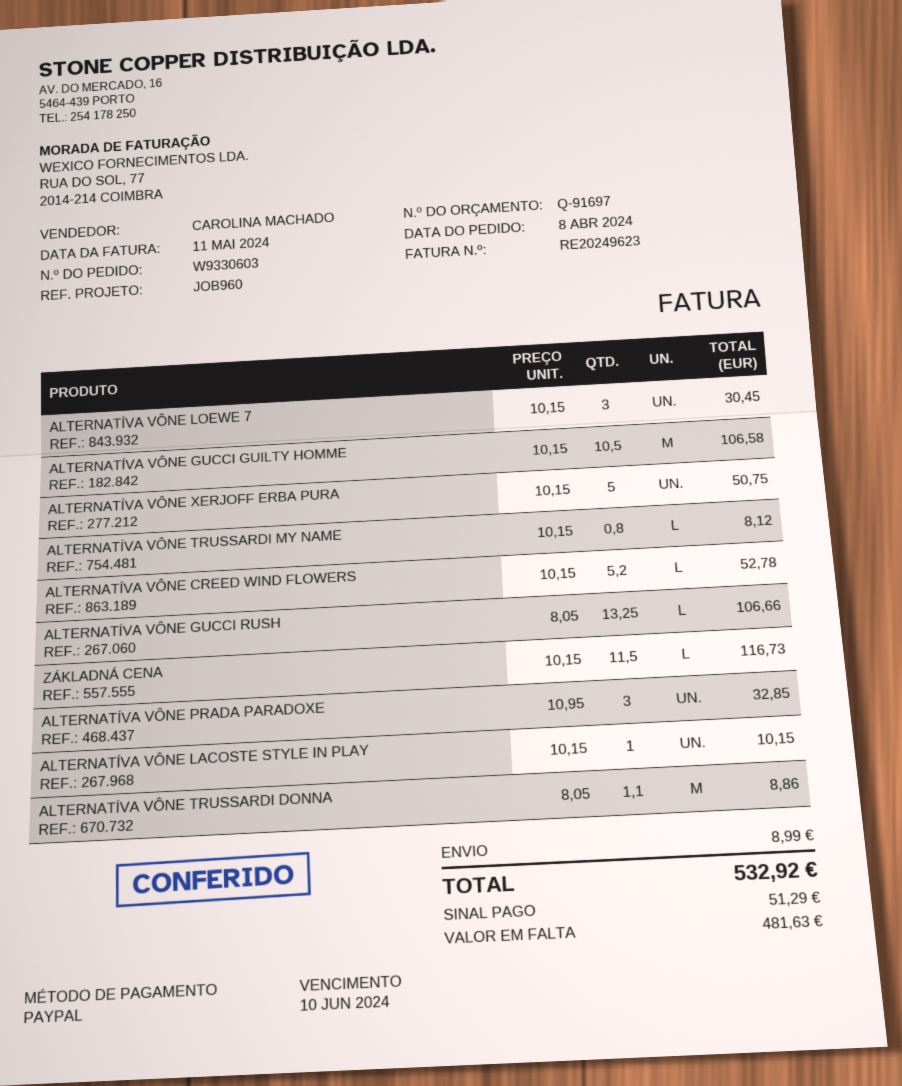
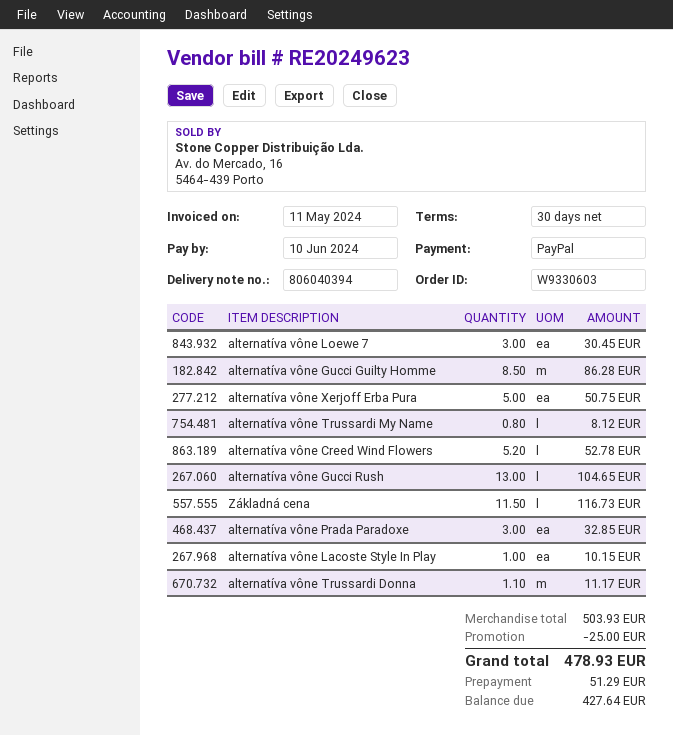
ALTERNATÍVA VÔNE GUCCI GUILTY HOMME: 10.5 for 106.58 -> 8.5 for 86.28
ALTERNATÍVA VÔNE GUCCI RUSH: 13.25 for 106.66 -> 13 for 104.65
ALTERNATÍVA VÔNE TRUSSARDI DONNA: 1.1 for 8.86 -> 1.1 for 11.17
discount: none -> 25.00
shipping: 8.99 -> none
total: 532.92 -> 478.93
balance: 481.63 -> 427.64

